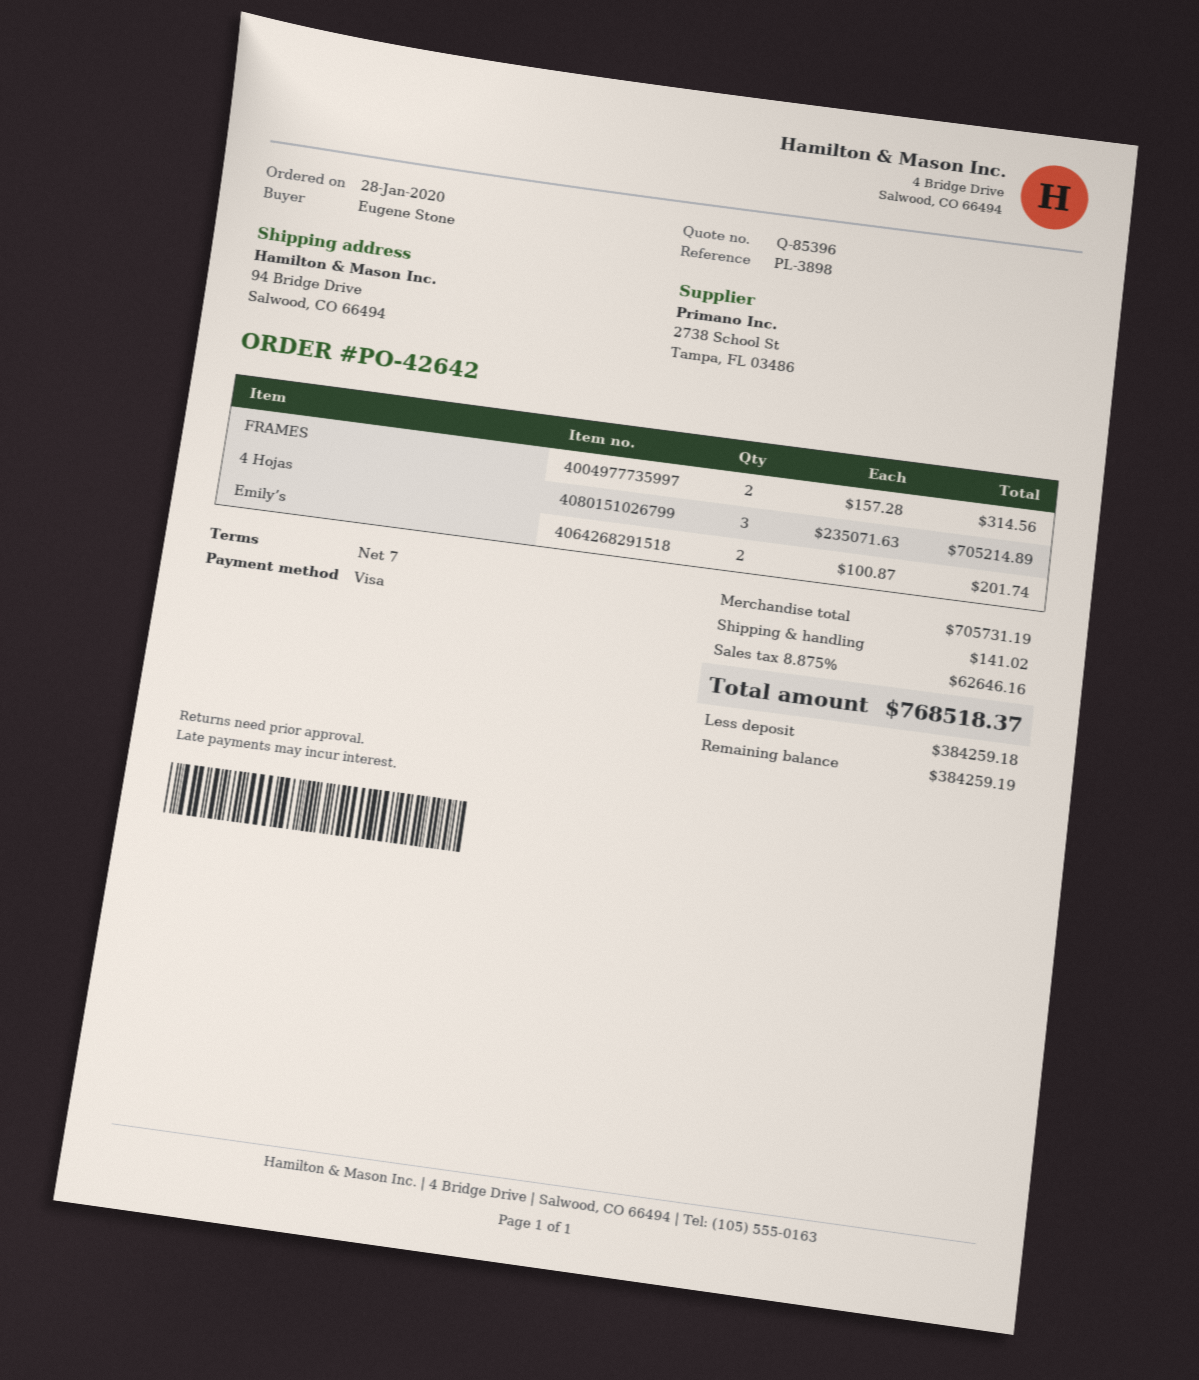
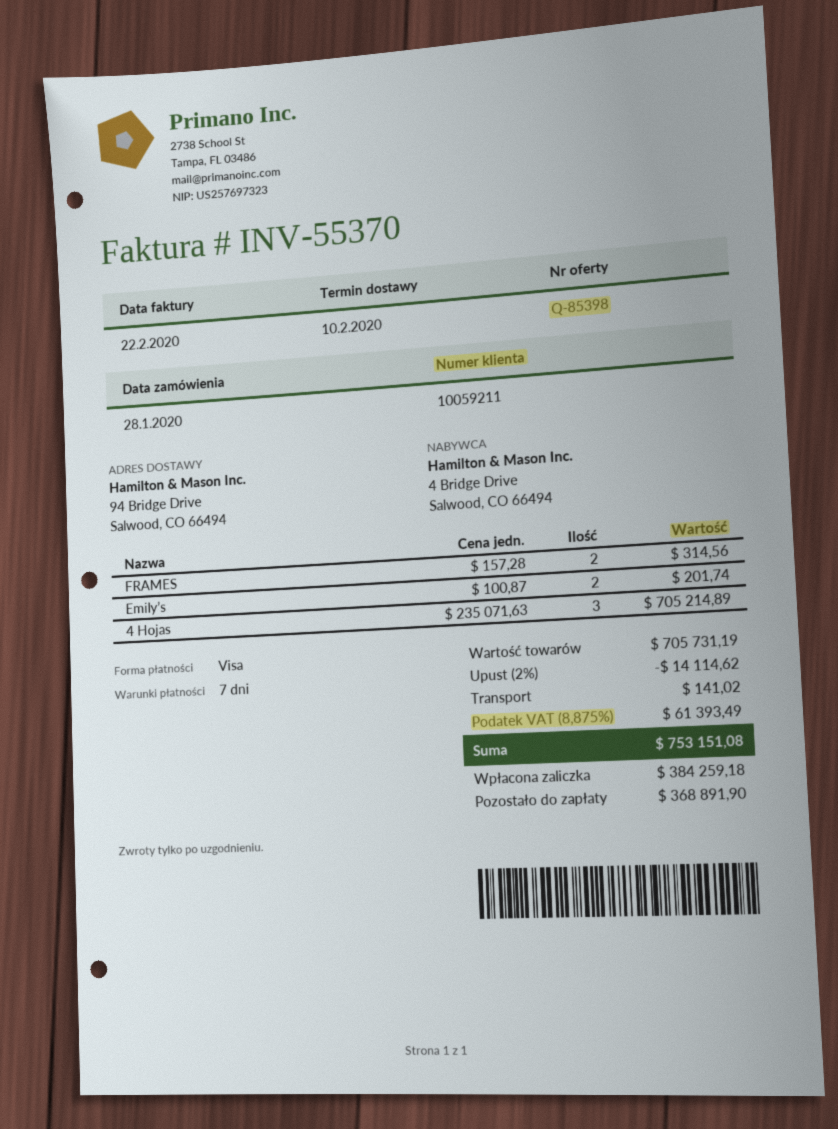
quote number: Q-85396 -> Q-85398
discount: none -> 2% = 14114.62
tax: 8.875% = 62646.16 -> 8.875% = 61393.49
total: 768518.37 -> 753151.08
balance: 384259.19 -> 368891.90

